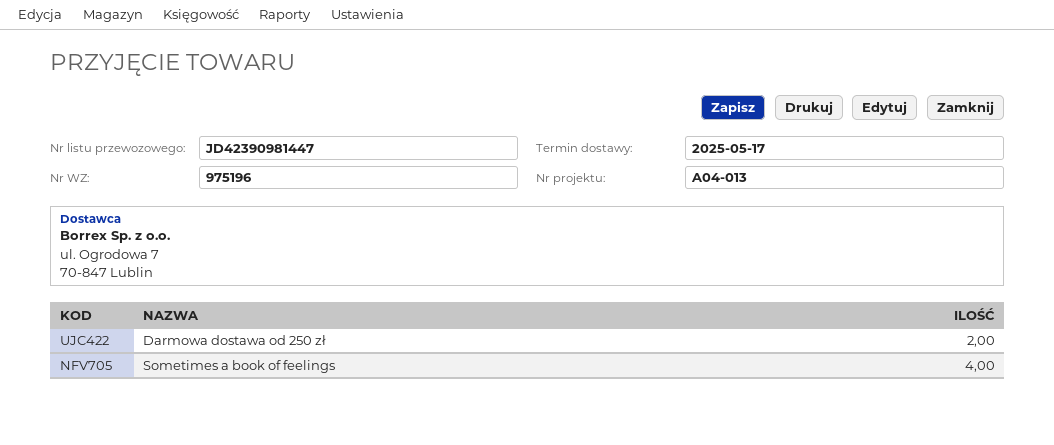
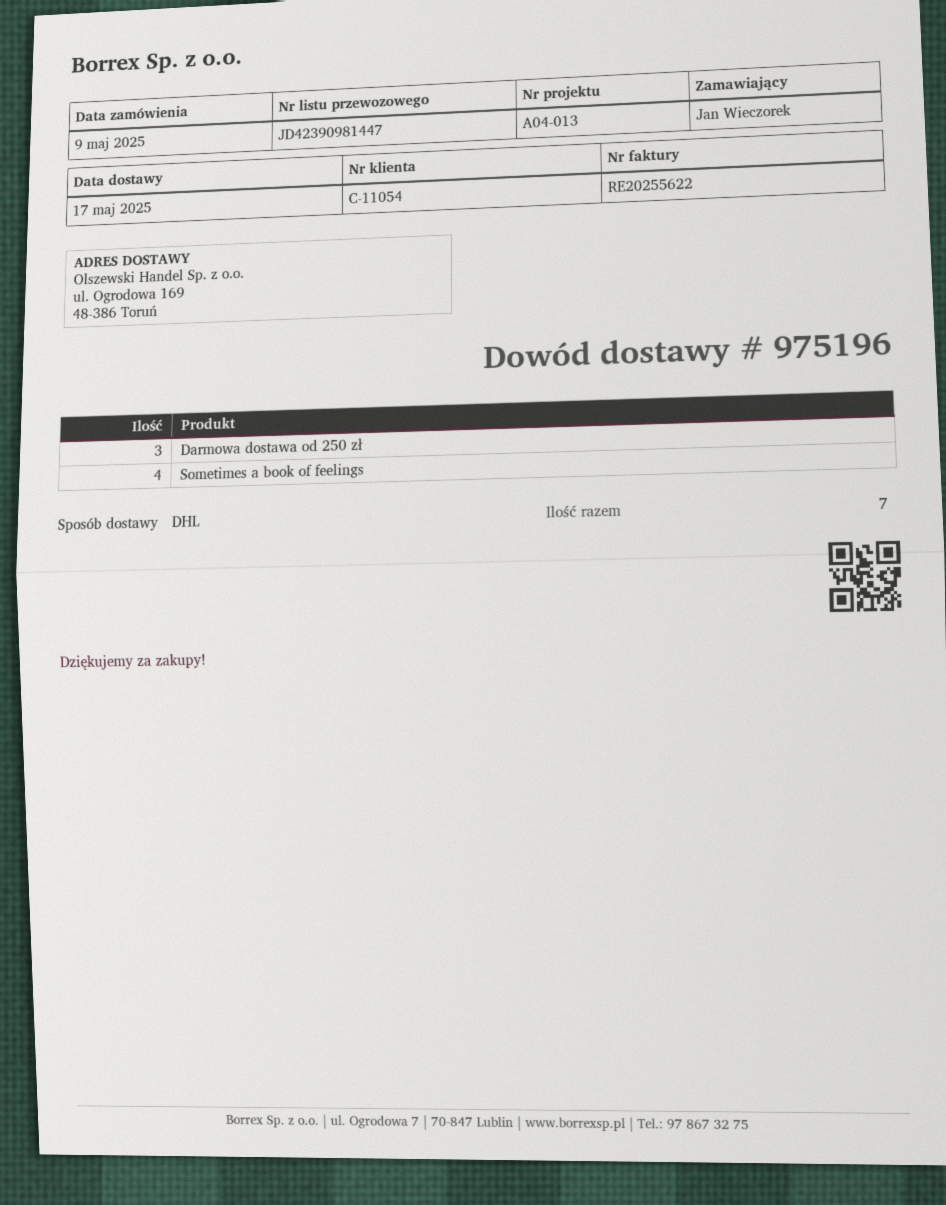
Darmowa dostawa od 250 zł: 2 -> 3

